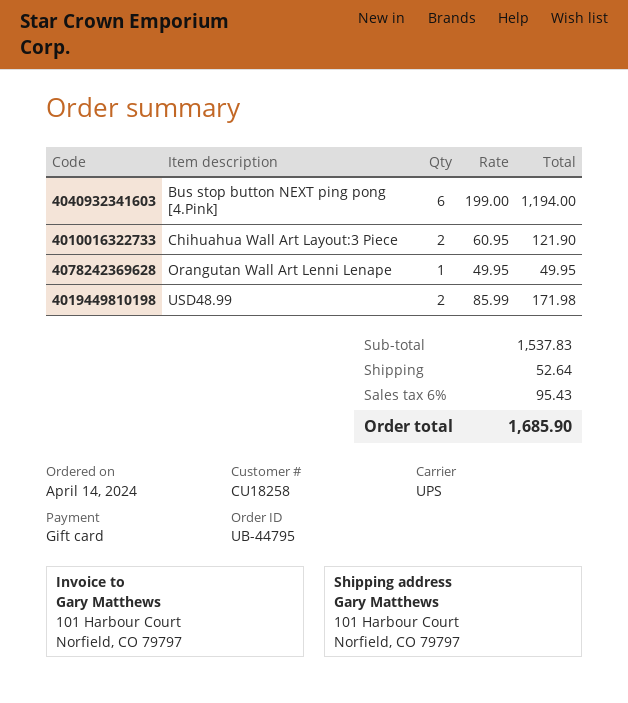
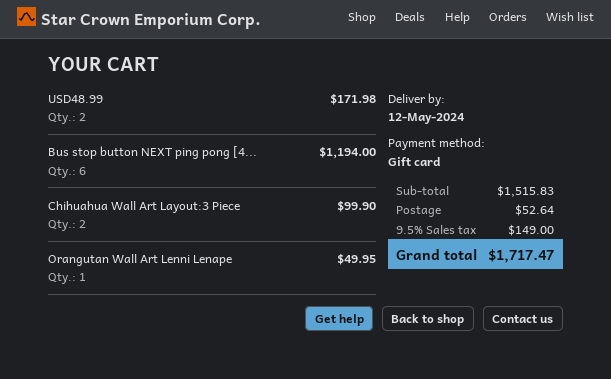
Chihuahua Wall Art Layout:3 Piece: 2 for 121.90 -> 2 for 99.90
subtotal: 1537.83 -> 1515.83
tax: 6% = 95.43 -> 9.5% = 149.00
total: 1685.90 -> 1717.47

